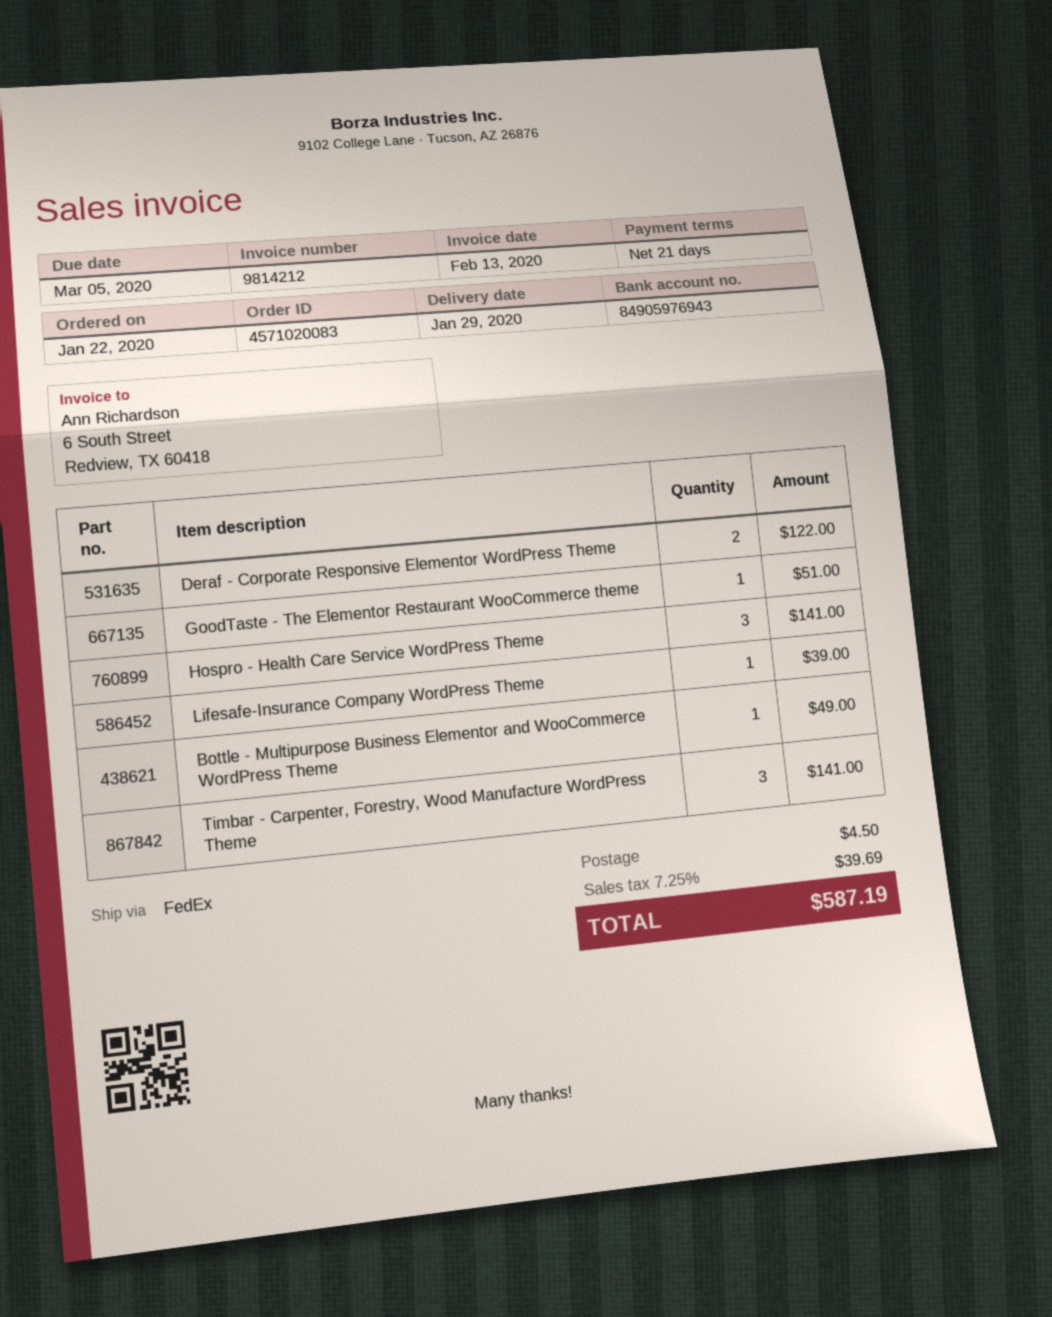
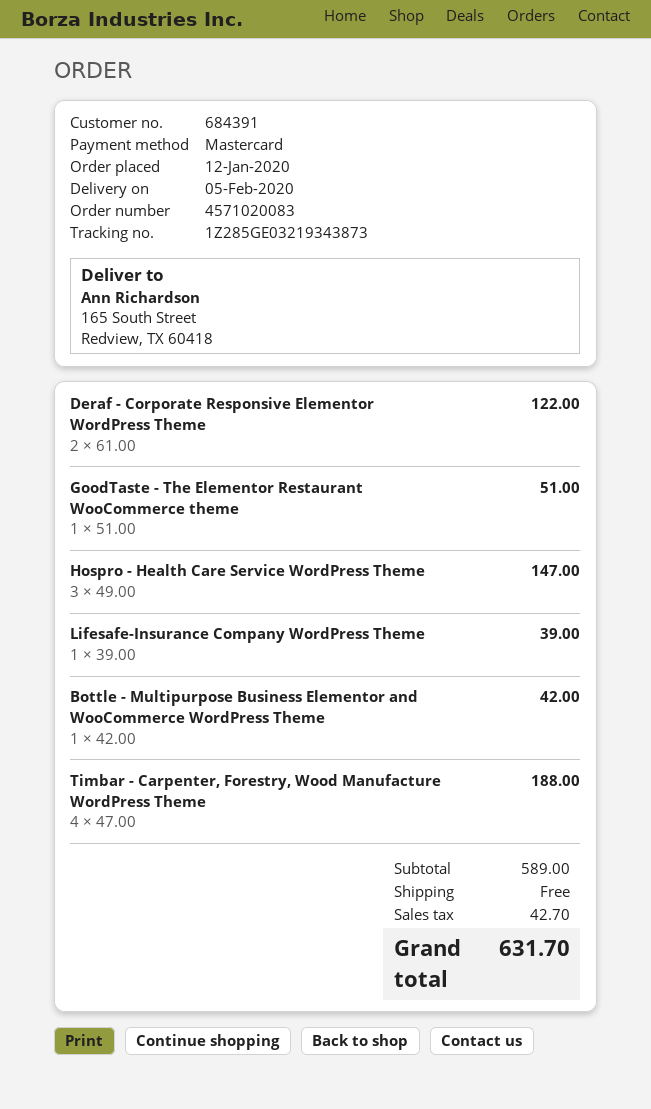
order date: 2020-01-22 -> 2020-01-12
delivery date: 2020-01-29 -> 2020-02-05
Hospro - Health Care Service WordPress Theme: 3 for 141.00 -> 3 for 147.00
Bottle - Multipurpose Business Elementor and WooCommerce WordPress Theme: 1 for 49.00 -> 1 for 42.00
Timbar - Carpenter, Forestry, Wood Manufacture WordPress Theme: 3 for 141.00 -> 4 for 188.00
shipping: 4.50 -> 0.00
tax: 39.69 -> 42.70
total: 587.19 -> 631.70

